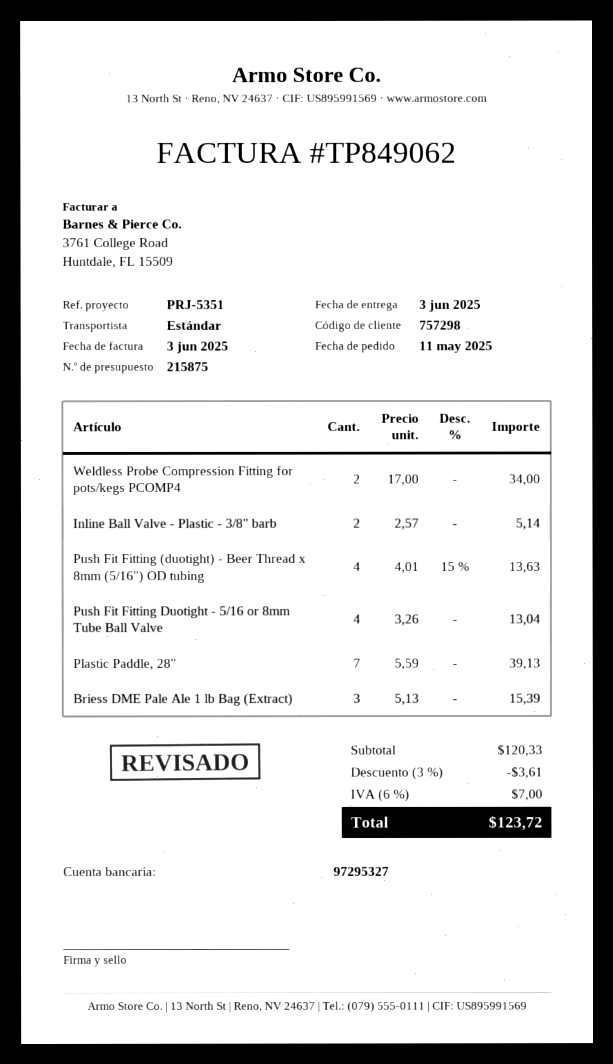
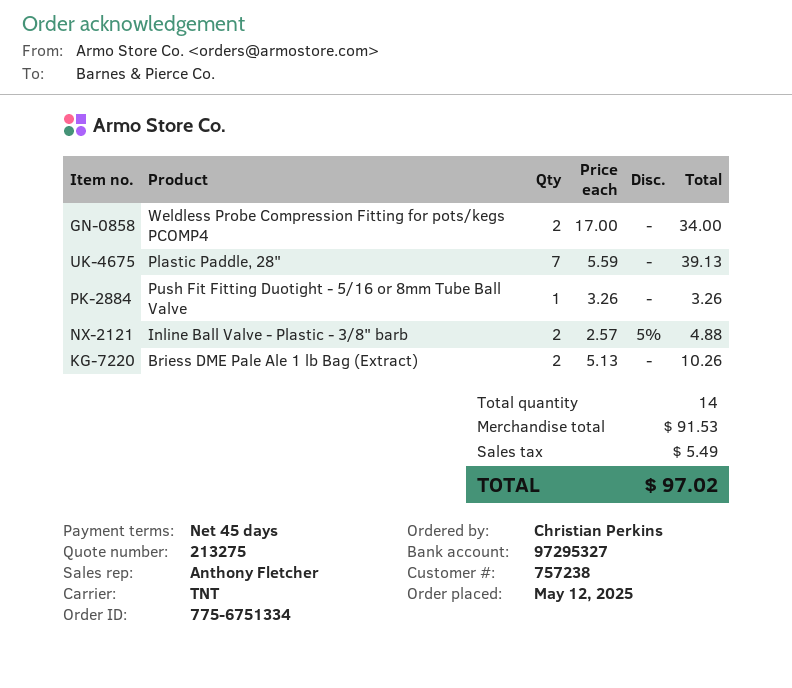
quote number: 215875 -> 213275
order date: 2025-05-11 -> 2025-05-12
customer number: 757298 -> 757238
shipping method: standard -> TNT
Inline Ball Valve - Plastic - 3/8" barb: 2 x 2.57 = 5.14 -> 2 x 2.57 - 5% = 4.88
Push Fit Fitting (duotight) - Beer Thread x 8mm (5/16") OD tubing: 4 x 4.01 - 15% = 13.63 -> none
Push Fit Fitting Duotight - 5/16 or 8mm Tube Ball Valve: 4 x 3.26 = 13.04 -> 1 x 3.26 = 3.26
Briess DME Pale Ale 1 lb Bag (Extract): 3 x 5.13 = 15.39 -> 2 x 5.13 = 10.26
subtotal: 120.33 -> 91.53
discount: 3% = 3.61 -> none
tax: 7.00 -> 5.49
total: 123.72 -> 97.02

